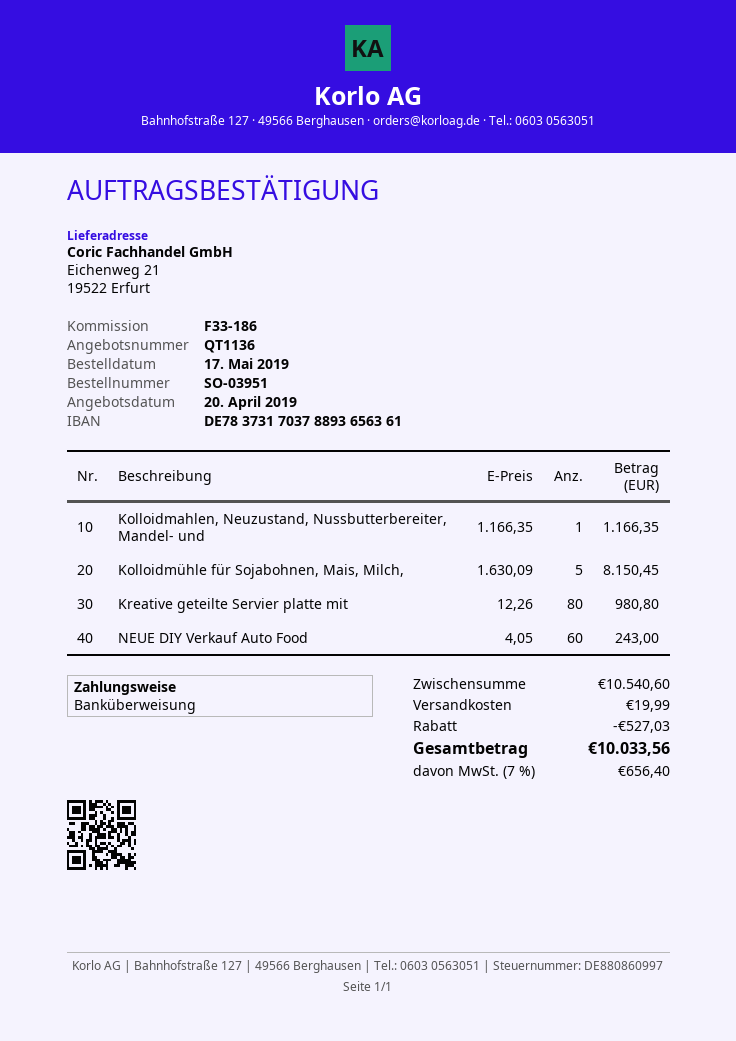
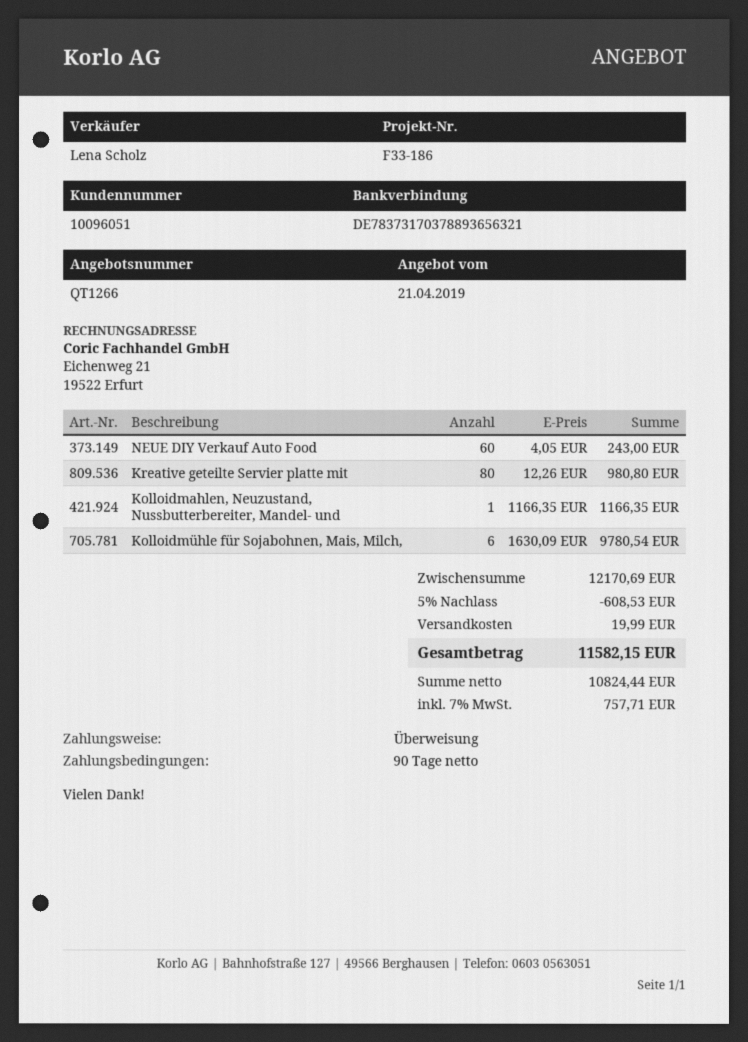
quote number: QT1136 -> QT1266
quote date: 2019-04-20 -> 2019-04-21
bank account: DE78373170378893656361 -> DE78373170378893656321
Kolloidmühle für Sojabohnen, Mais, Milch,: 5 x 1630.09 = 8150.45 -> 6 x 1630.09 = 9780.54
subtotal: 10540.60 -> 12170.69
discount: 527.03 -> 608.53
tax: 7% = 656.40 -> 7% = 757.71
total: 10033.56 -> 11582.15

